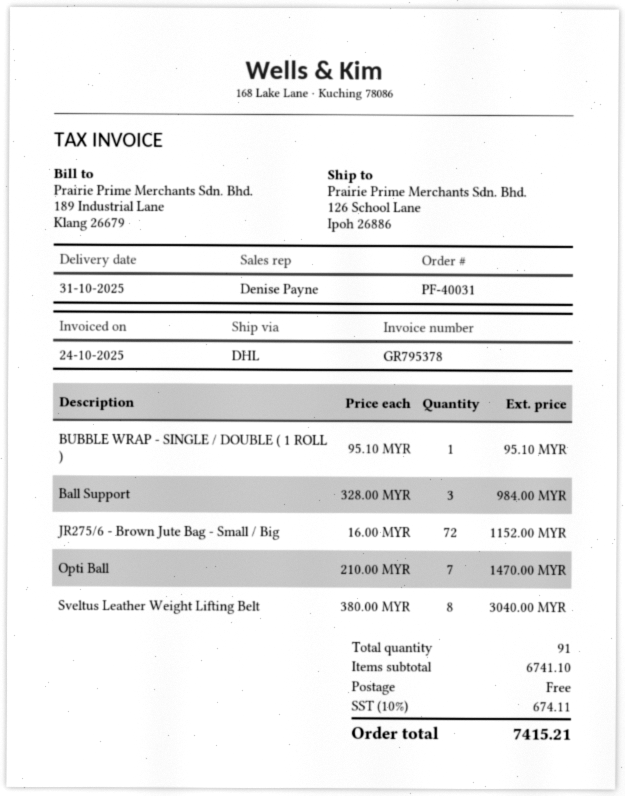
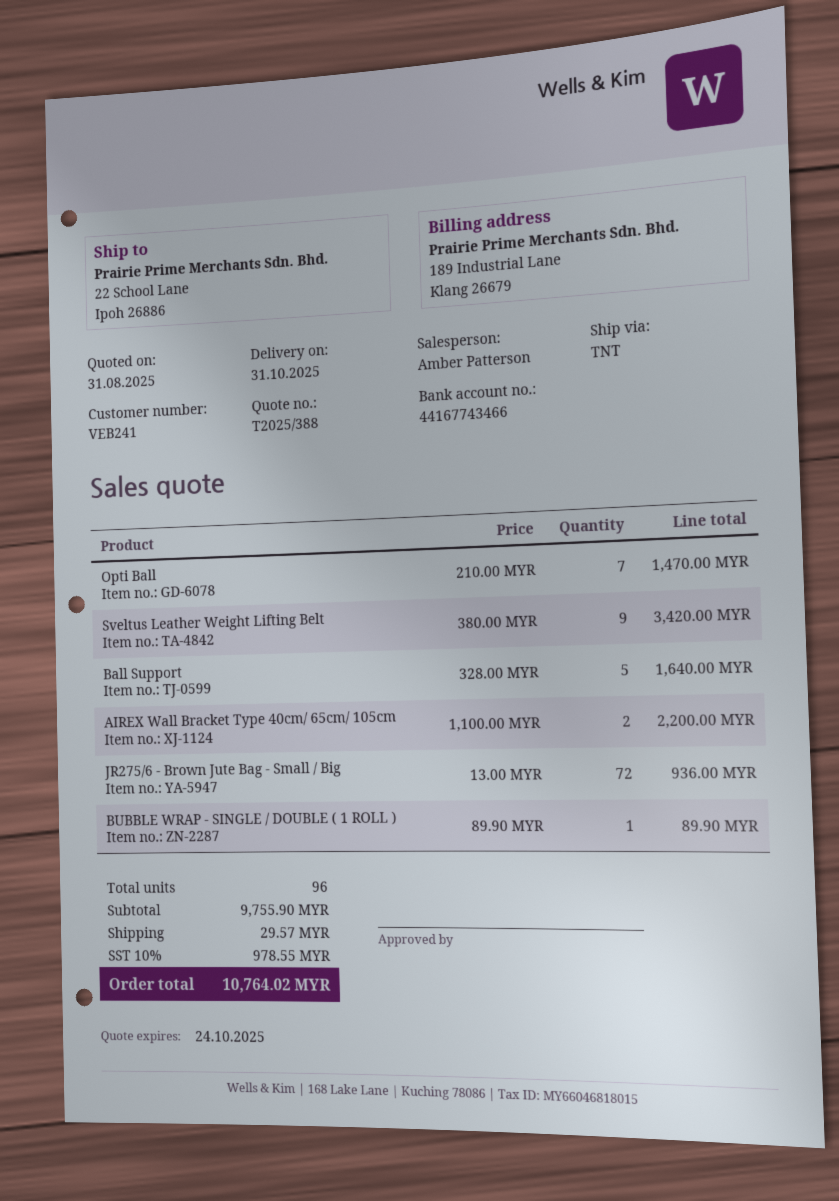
sales rep: Denise Payne -> Amber Patterson
shipping method: DHL -> TNT
ship to: 126 School Lane, Ipoh 26886 -> 22 School Lane, Ipoh 26886
BUBBLE WRAP - SINGLE / DOUBLE ( 1 ROLL ): 1 x 95.10 = 95.10 -> 1 x 89.90 = 89.90
Ball Support: 3 x 328.00 = 984.00 -> 5 x 328.00 = 1640.00
JR275/6 - Brown Jute Bag - Small / Big: 72 x 16.00 = 1152.00 -> 72 x 13.00 = 936.00
Sveltus Leather Weight Lifting Belt: 8 x 380.00 = 3040.00 -> 9 x 380.00 = 3420.00
AIREX Wall Bracket Type 40cm/ 65cm/ 105cm: none -> 2 x 1100.00 = 2200.00
total quantity: 91 -> 96
subtotal: 6741.10 -> 9755.90
shipping: 0.00 -> 29.57
tax: 10% = 674.11 -> 10% = 978.55
total: 7415.21 -> 10764.02

